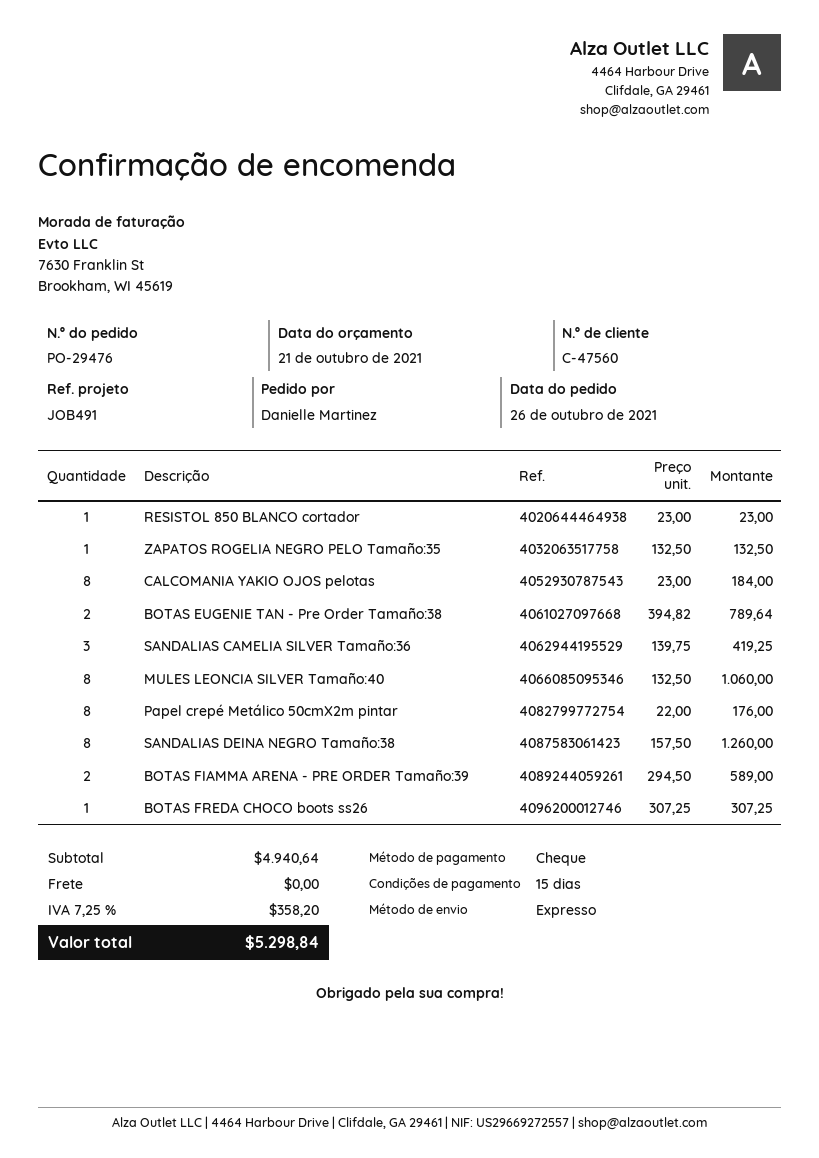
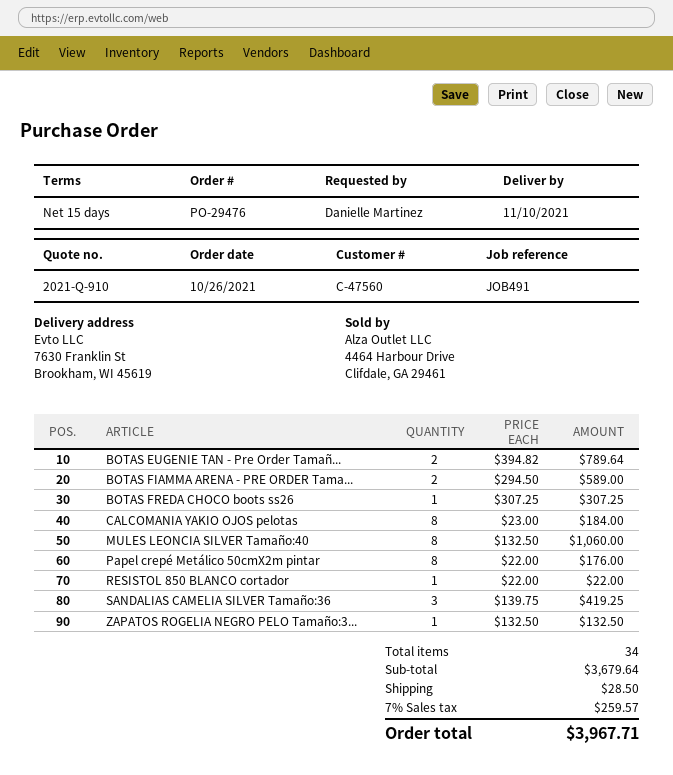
RESISTOL 850 BLANCO cortador: 1 x 23.00 = 23.00 -> 1 x 22.00 = 22.00
SANDALIAS DEINA NEGRO Tamaño:38: 8 x 157.50 = 1260.00 -> none
subtotal: 4940.64 -> 3679.64
shipping: 0.00 -> 28.50
tax: 7.25% = 358.20 -> 7% = 259.57
total: 5298.84 -> 3967.71

